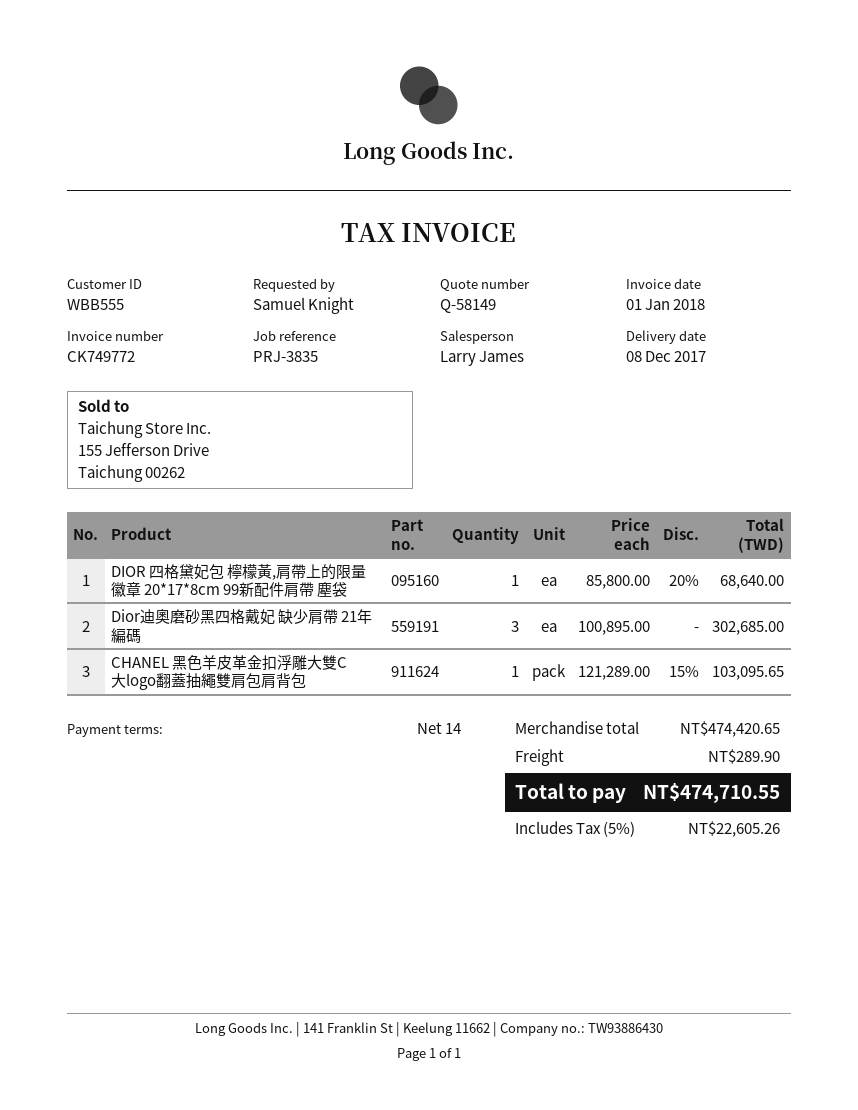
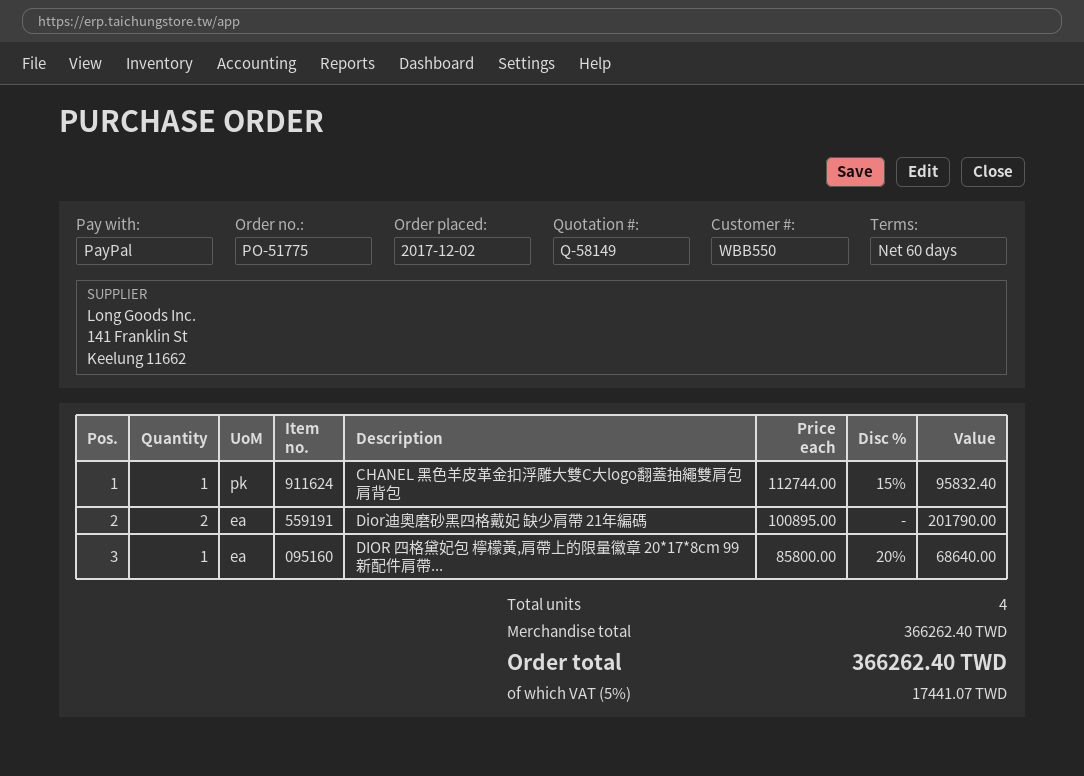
payment terms: 14 days -> 60 days
customer number: WBB555 -> WBB550
Dior迪奧磨砂黑四格戴妃 缺少肩帶 21年編碼: 3 x 100895.00 = 302685.00 -> 2 x 100895.00 = 201790.00
CHANEL 黑色羊皮革金扣浮雕大雙C大logo翻蓋抽繩雙肩包肩背包: 1 x 121289.00 - 15% = 103095.65 -> 1 x 112744.00 - 15% = 95832.40
subtotal: 474420.65 -> 366262.40
shipping: 289.90 -> none
tax: 5% = 22605.26 -> 5% = 17441.07
total: 474710.55 -> 366262.40

